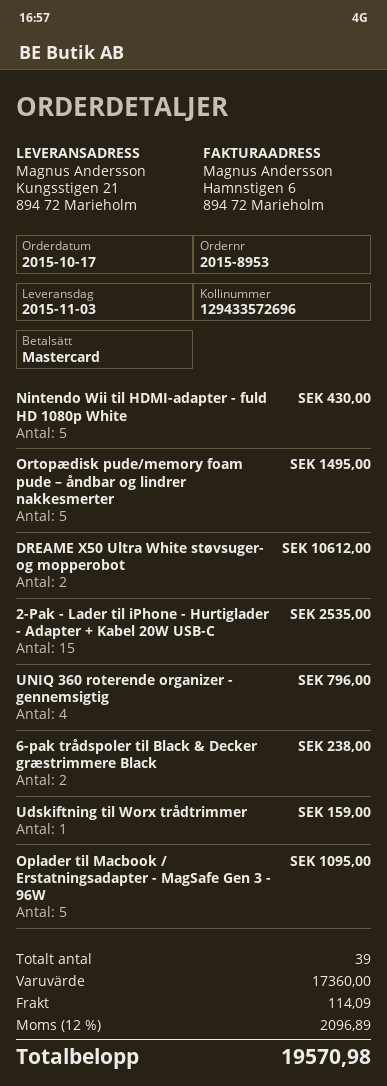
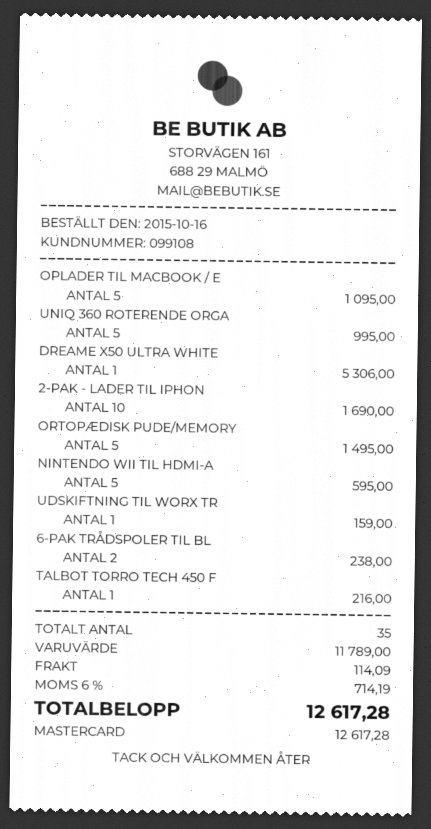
order date: 2015-10-17 -> 2015-10-16
Nintendo Wii til HDMI-adapter - fuld HD 1080p White: 5 for 430.00 -> 5 for 595.00
DREAME X50 Ultra White støvsuger- og mopperobot: 2 for 10612.00 -> 1 for 5306.00
2-Pak - Lader til iPhone - Hurtiglader - Adapter + Kabel 20W USB-C: 15 for 2535.00 -> 10 for 1690.00
UNIQ 360 roterende organizer - gennemsigtig: 4 for 796.00 -> 5 for 995.00
TALBOT TORRO TECH 450 F: none -> 1 for 216.00
total quantity: 39 -> 35
subtotal: 17360.00 -> 11789.00
tax: 12% = 2096.89 -> 6% = 714.19
total: 19570.98 -> 12617.28

